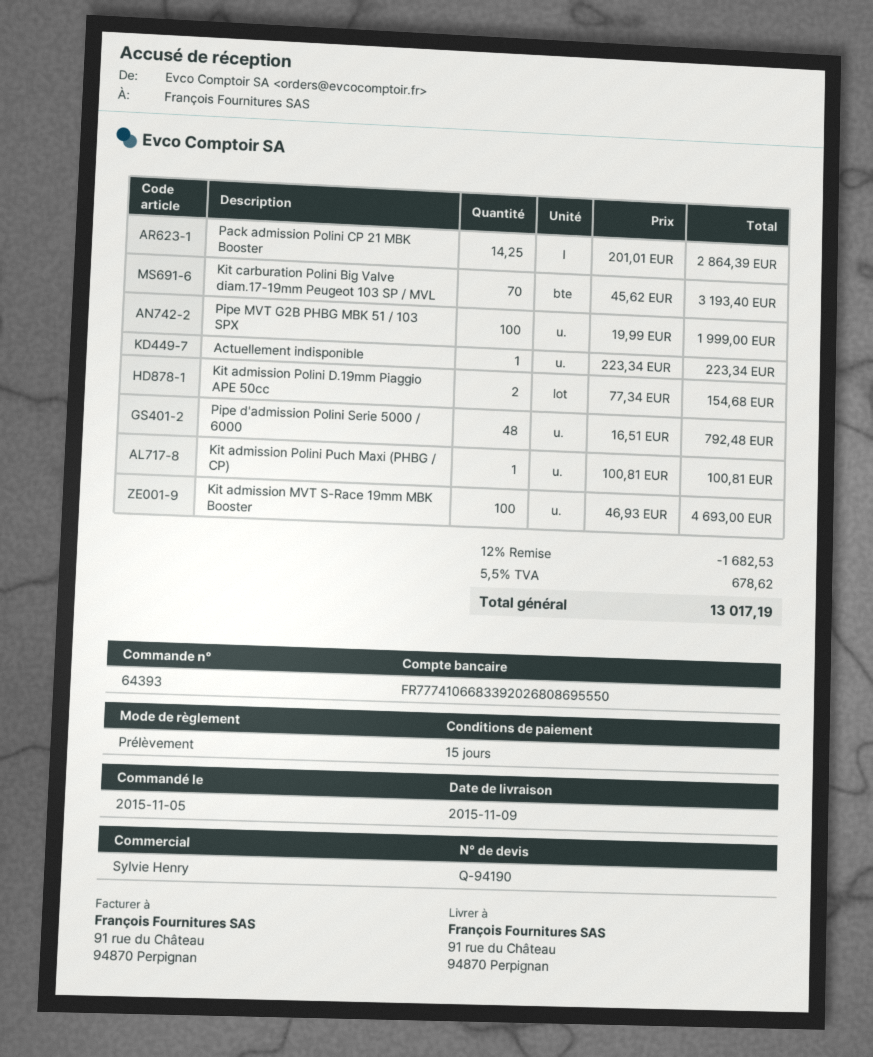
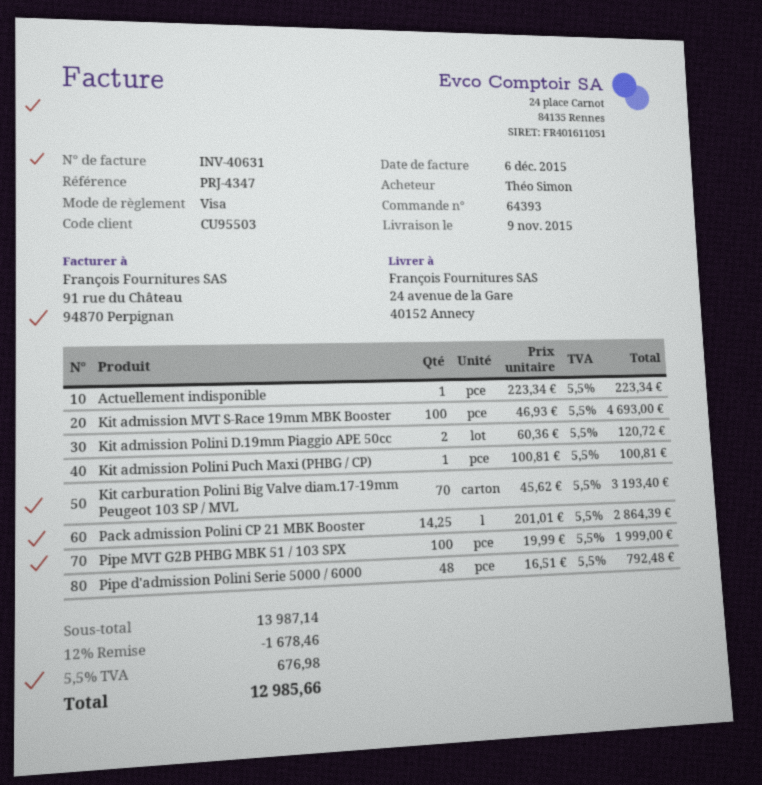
payment method: direct debit -> Visa
ship to: 91 rue du Château, 94870 Perpignan -> 24 avenue de la Gare, 40152 Annecy
Kit admission Polini D.19mm Piaggio APE 50cc: 2 x 77.34 = 154.68 -> 2 x 60.36 = 120.72
discount: 12% = 1682.53 -> 12% = 1678.46
tax: 5.5% = 678.62 -> 5.5% = 676.98
total: 13017.19 -> 12985.66

